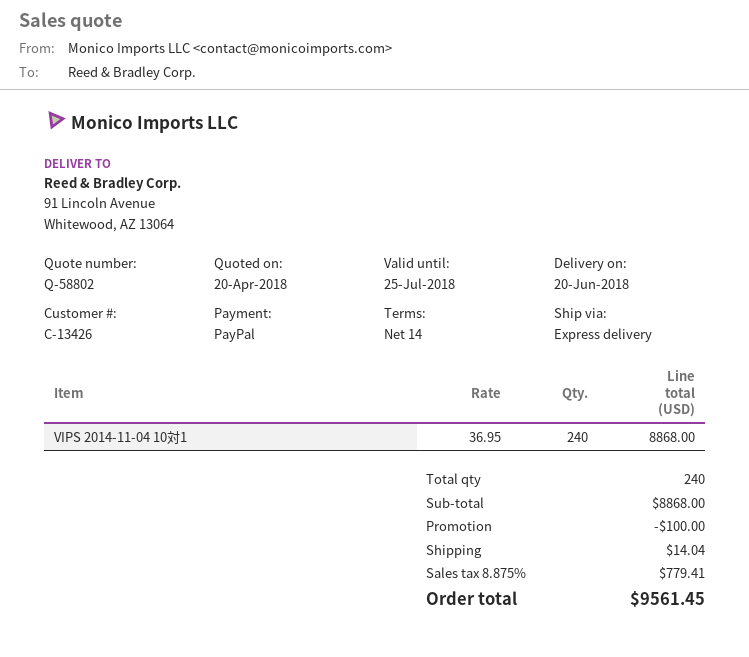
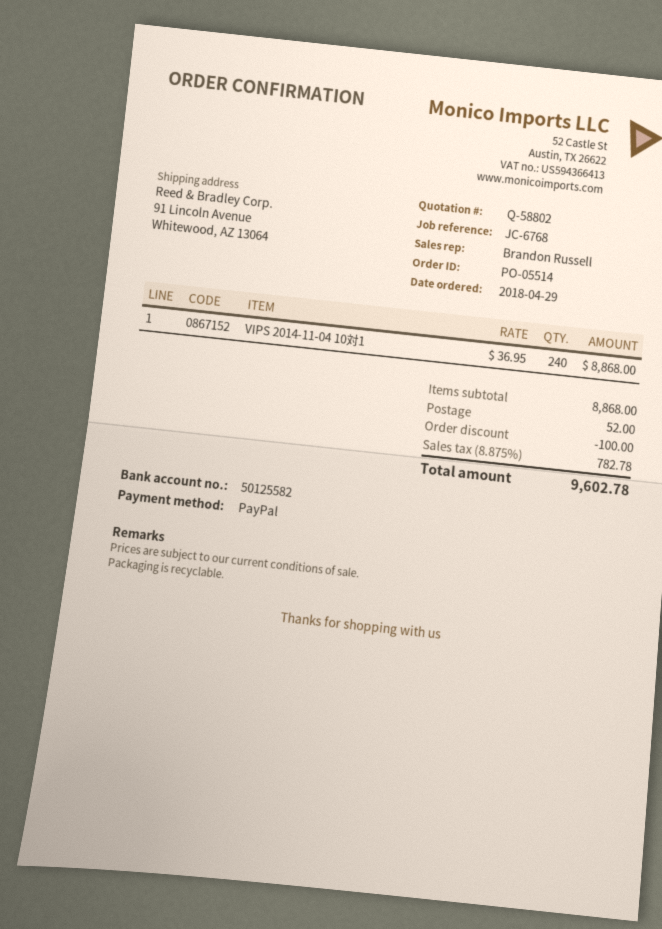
shipping: 14.04 -> 52.00
tax: 8.875% = 779.41 -> 8.875% = 782.78
total: 9561.45 -> 9602.78

